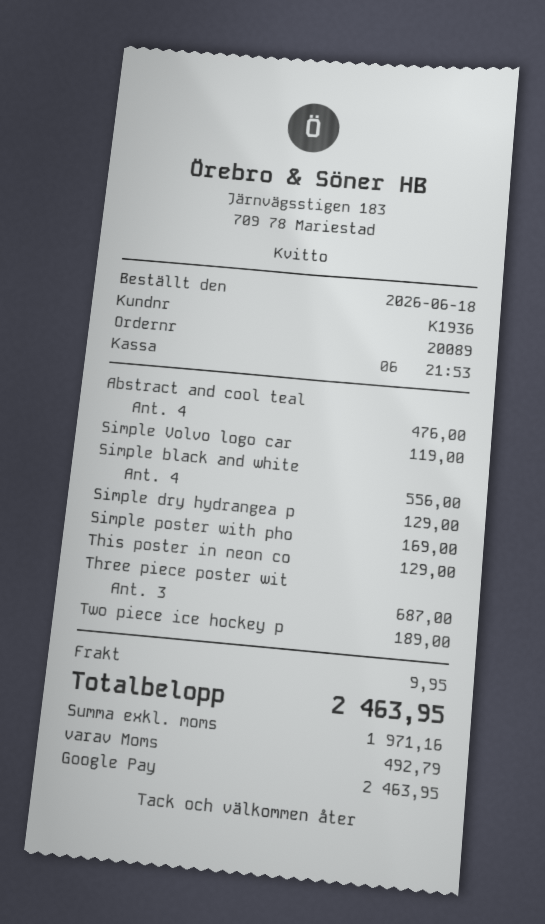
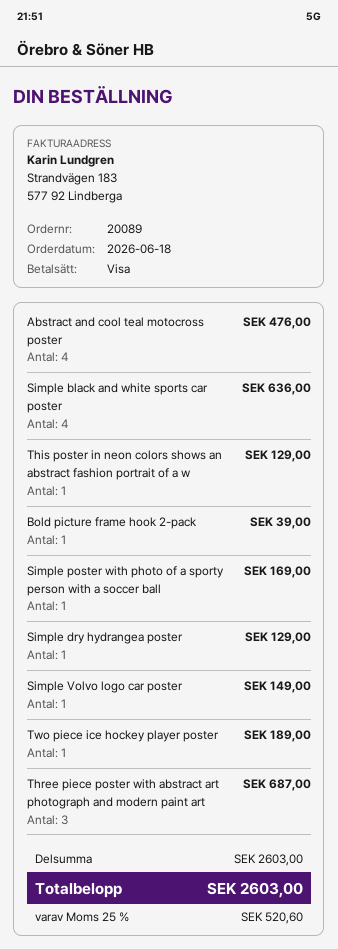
payment method: Google Pay -> Visa
Simple Volvo logo car: 1 for 119.00 -> 1 for 149.00
Simple black and white: 4 for 556.00 -> 4 for 636.00
Bold picture frame hook 2-pack: none -> 1 for 39.00
shipping: 9.95 -> none
tax: 492.79 -> 520.60
total: 2463.95 -> 2603.00

